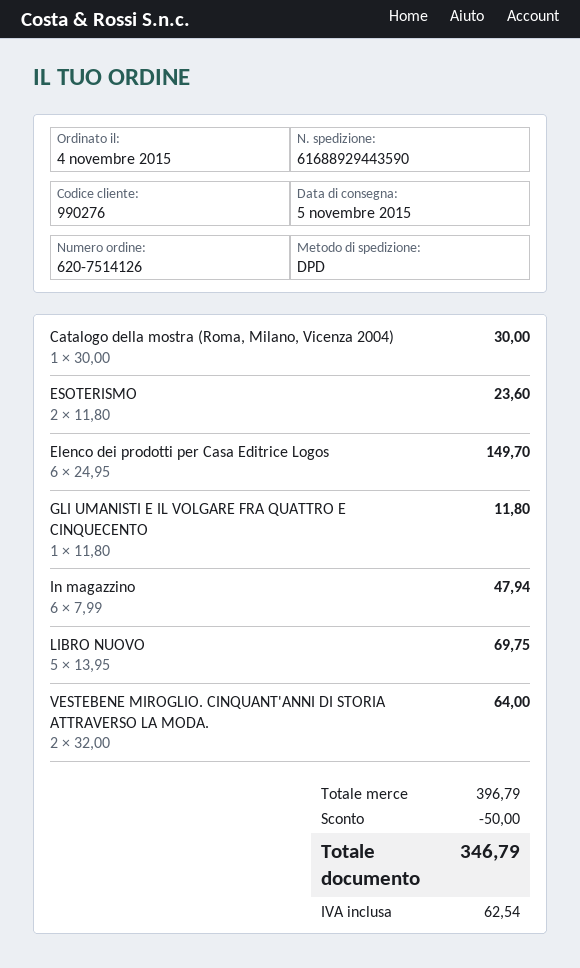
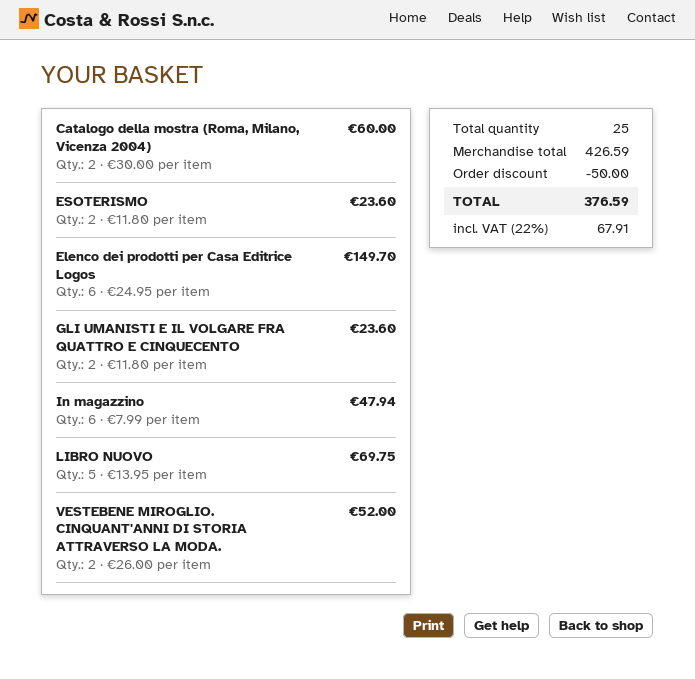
Catalogo della mostra (Roma, Milano, Vicenza 2004): 1 x 30.00 = 30.00 -> 2 x 30.00 = 60.00
GLI UMANISTI E IL VOLGARE FRA QUATTRO E CINQUECENTO: 1 x 11.80 = 11.80 -> 2 x 11.80 = 23.60
VESTEBENE MIROGLIO. CINQUANT'ANNI DI STORIA ATTRAVERSO LA MODA.: 2 x 32.00 = 64.00 -> 2 x 26.00 = 52.00
subtotal: 396.79 -> 426.59
tax: 62.54 -> 67.91
total: 346.79 -> 376.59

